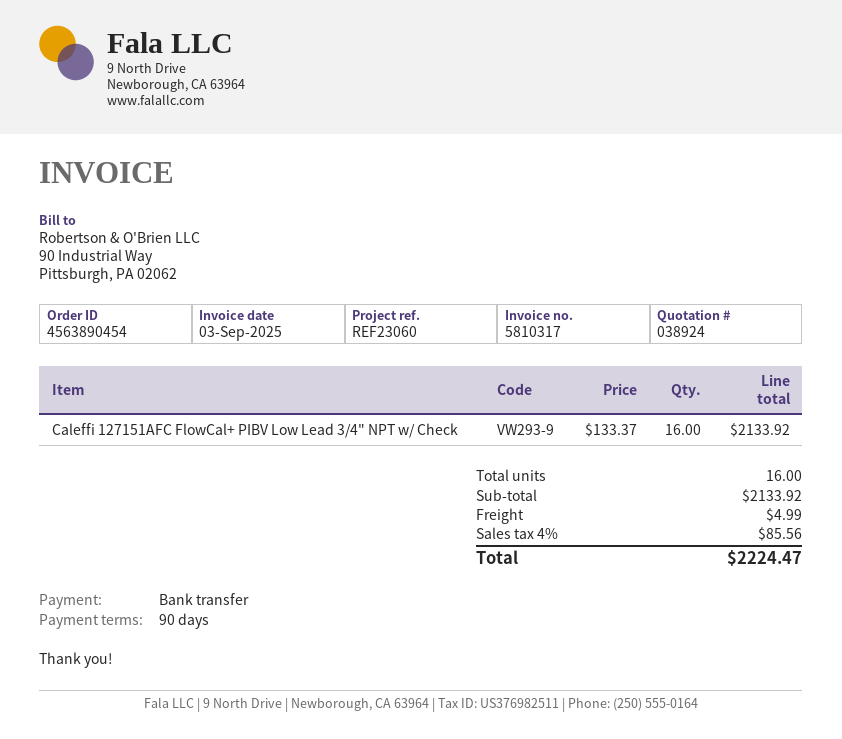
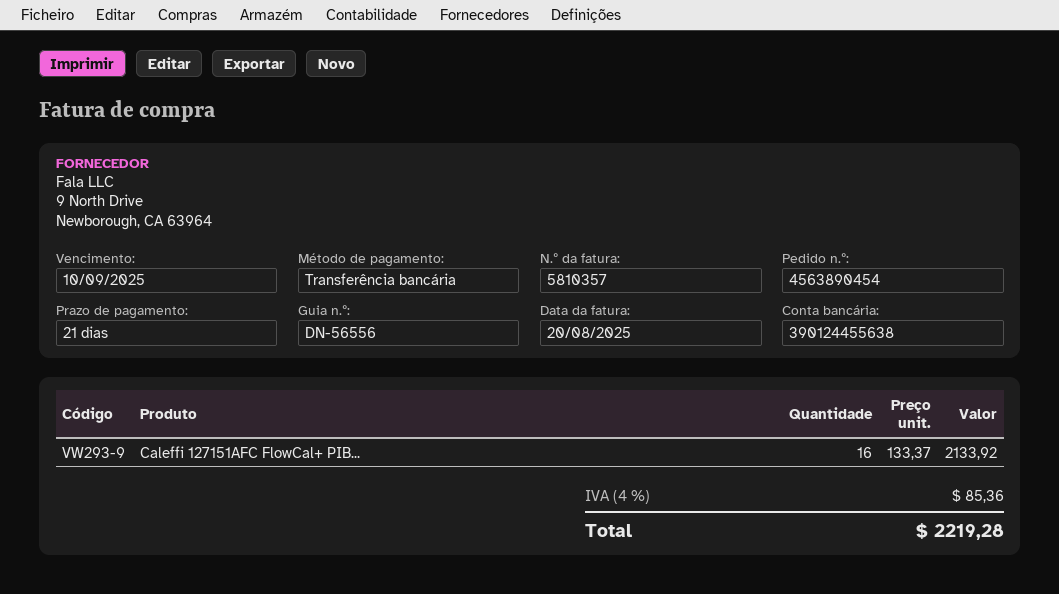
invoice number: 5810317 -> 5810357
invoice date: 2025-09-03 -> 2025-08-20
payment terms: 90 days -> 21 days
shipping: 4.99 -> none
tax: 4% = 85.56 -> 4% = 85.36
total: 2224.47 -> 2219.28

